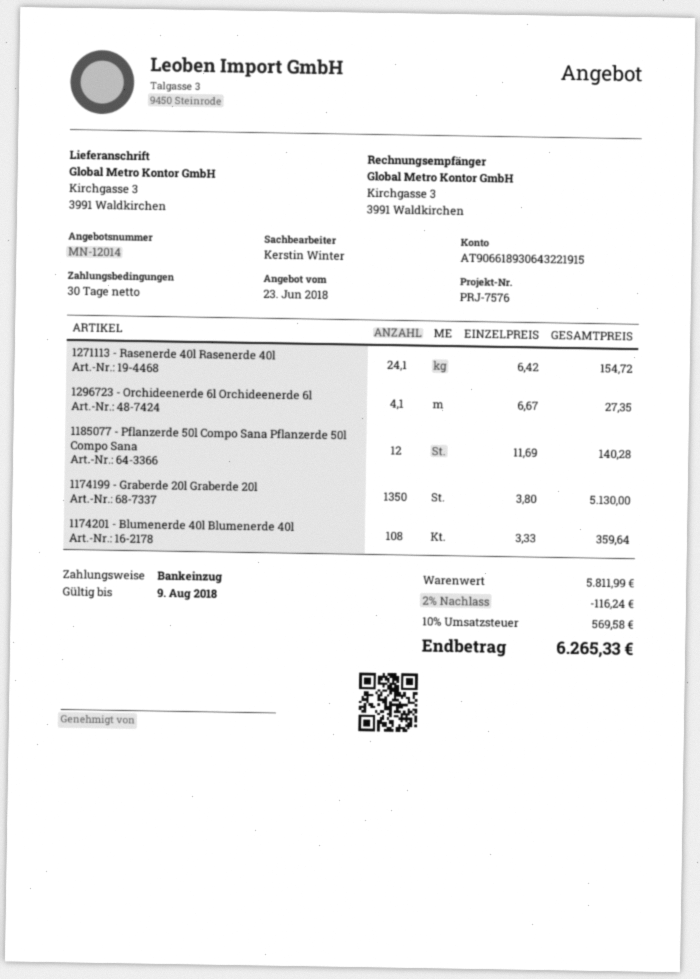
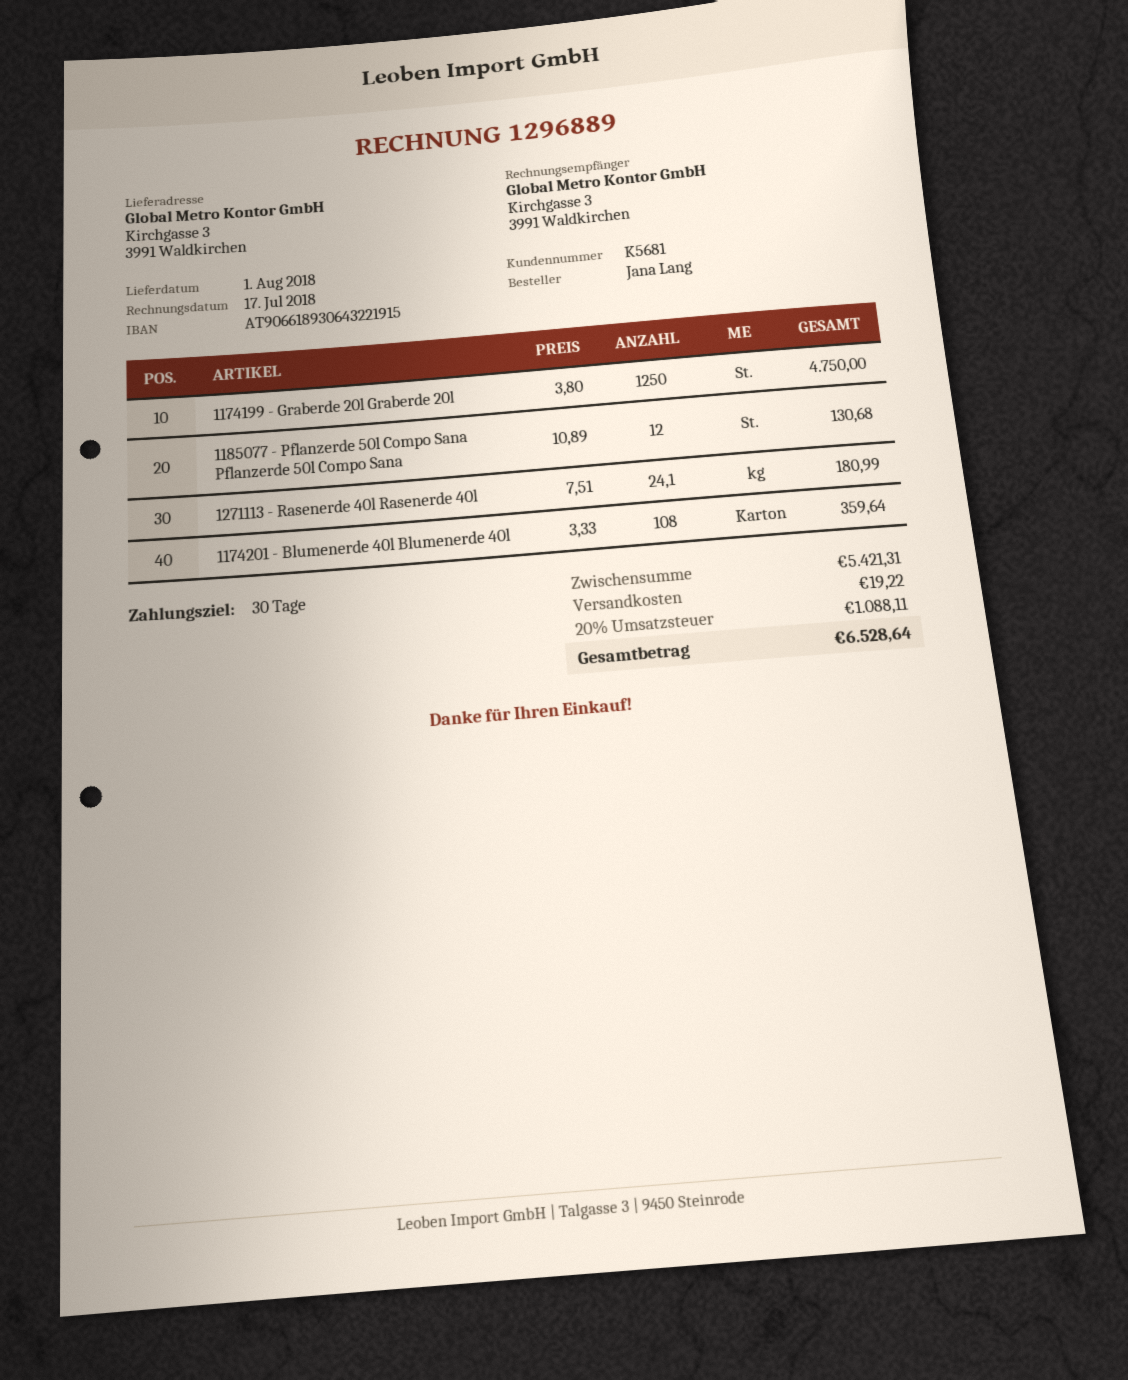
1271113 - Rasenerde 40l Rasenerde 40l: 24.1 x 6.42 = 154.72 -> 24.1 x 7.51 = 180.99
1296723 - Orchideenerde 6l Orchideenerde 6l: 4.1 x 6.67 = 27.35 -> none
1185077 - Pflanzerde 50l Compo Sana Pflanzerde 50l Compo Sana: 12 x 11.69 = 140.28 -> 12 x 10.89 = 130.68
1174199 - Graberde 20l Graberde 20l: 1350 x 3.80 = 5130.00 -> 1250 x 3.80 = 4750.00
subtotal: 5811.99 -> 5421.31
discount: 2% = 116.24 -> none
shipping: none -> 19.22
tax: 10% = 569.58 -> 20% = 1088.11
total: 6265.33 -> 6528.64

